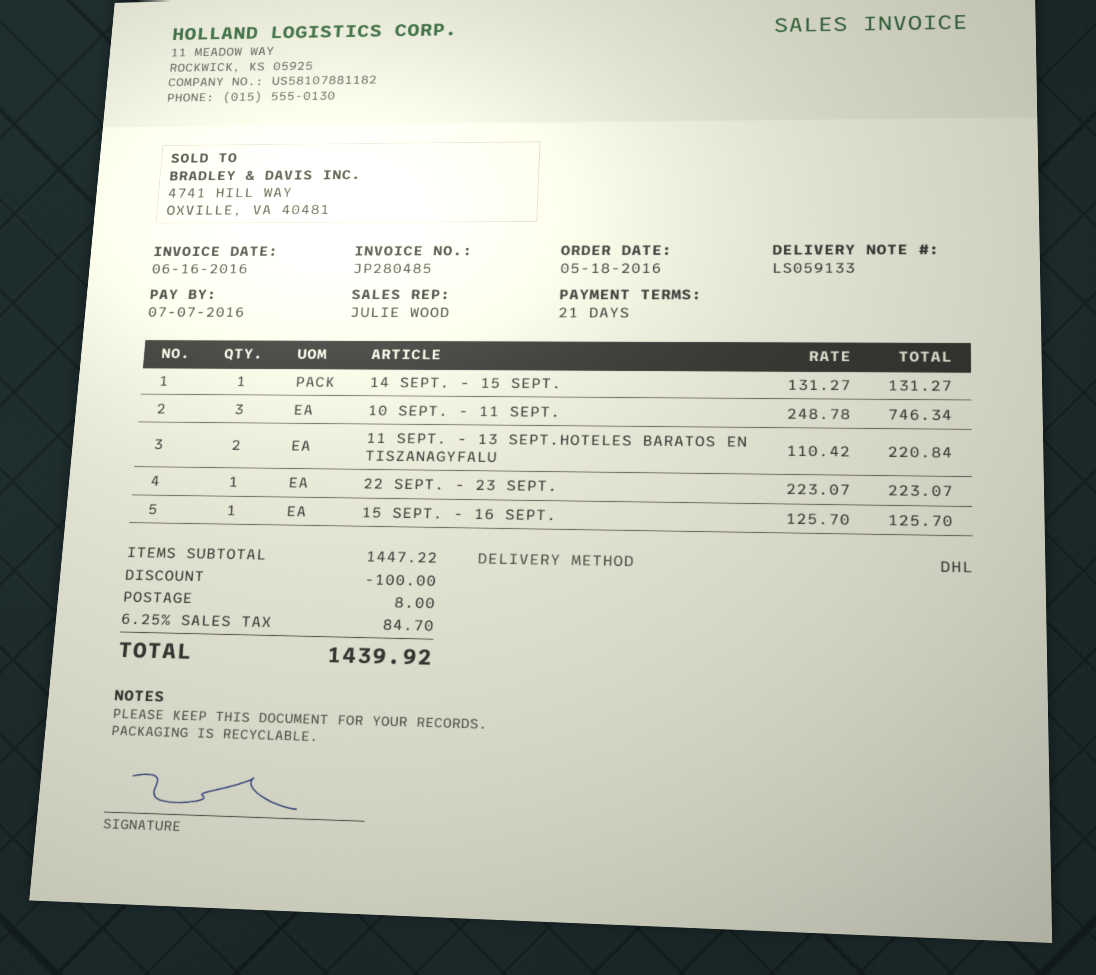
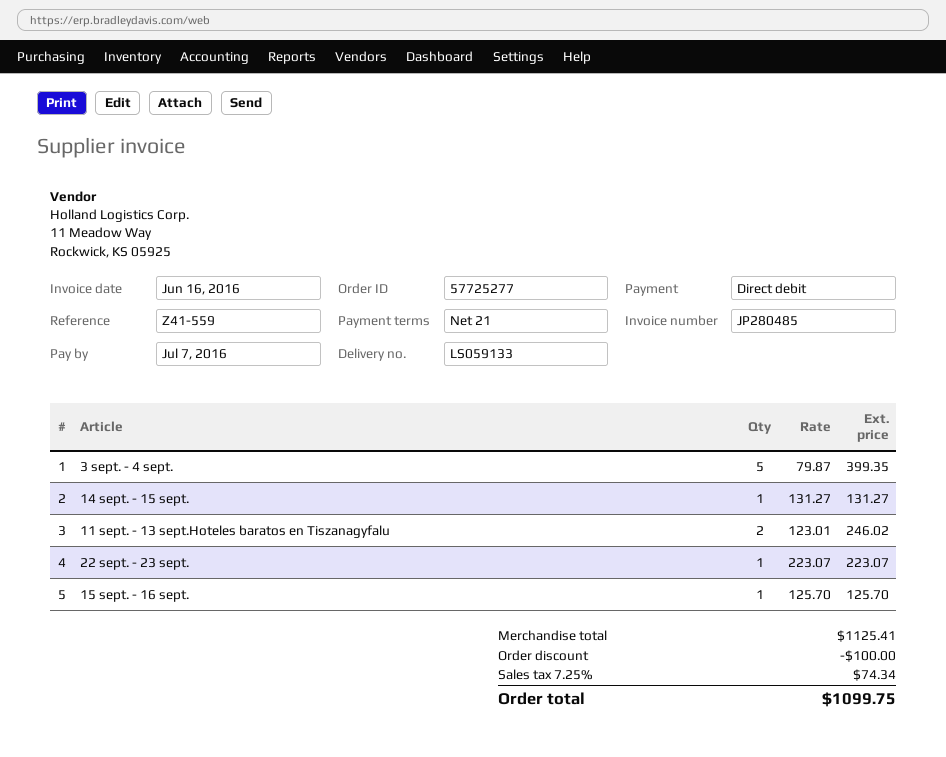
10 SEPT. - 11 SEPT.: 3 x 248.78 = 746.34 -> none
11 SEPT. - 13 SEPT.HOTELES BARATOS EN TISZANAGYFALU: 2 x 110.42 = 220.84 -> 2 x 123.01 = 246.02
3 sept. - 4 sept.: none -> 5 x 79.87 = 399.35
subtotal: 1447.22 -> 1125.41
shipping: 8.00 -> none
tax: 6.25% = 84.70 -> 7.25% = 74.34
total: 1439.92 -> 1099.75

